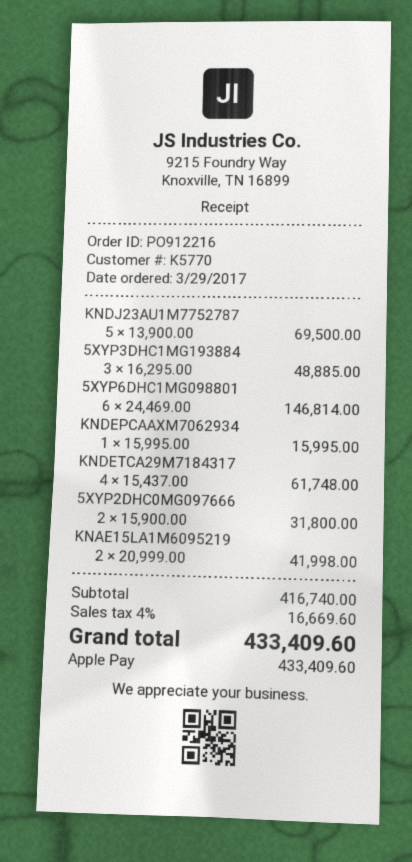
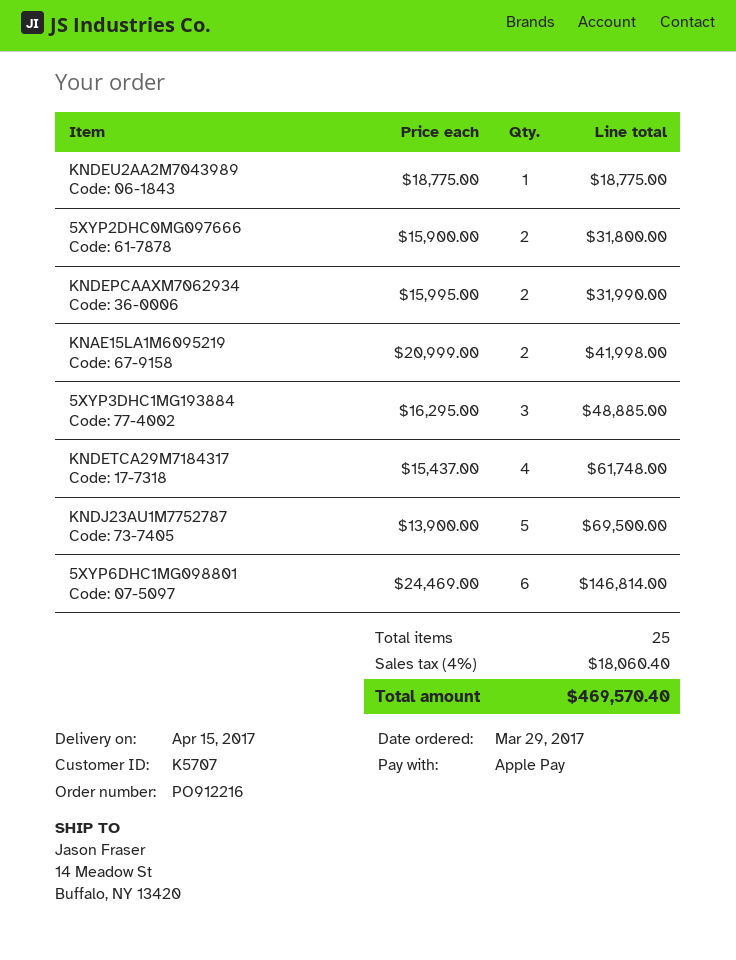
customer number: K5770 -> K5707
KNDEPCAAXM7062934: 1 x 15995.00 = 15995.00 -> 2 x 15995.00 = 31990.00
KNDEU2AA2M7043989: none -> 1 x 18775.00 = 18775.00
tax: 4% = 16669.60 -> 4% = 18060.40
total: 433409.60 -> 469570.40

